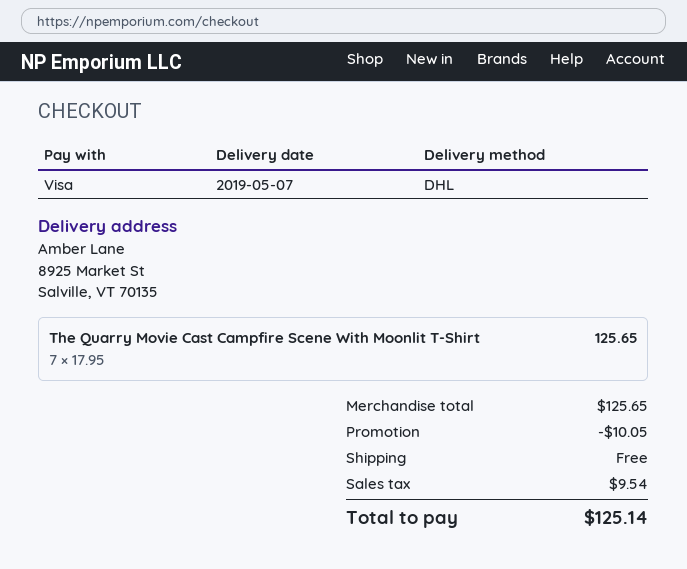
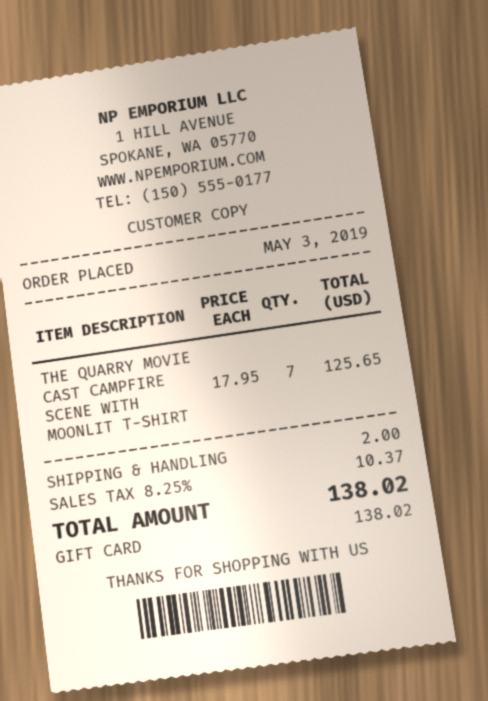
payment method: Visa -> gift card
discount: 10.05 -> none
shipping: 0.00 -> 2.00
tax: 9.54 -> 10.37
total: 125.14 -> 138.02

